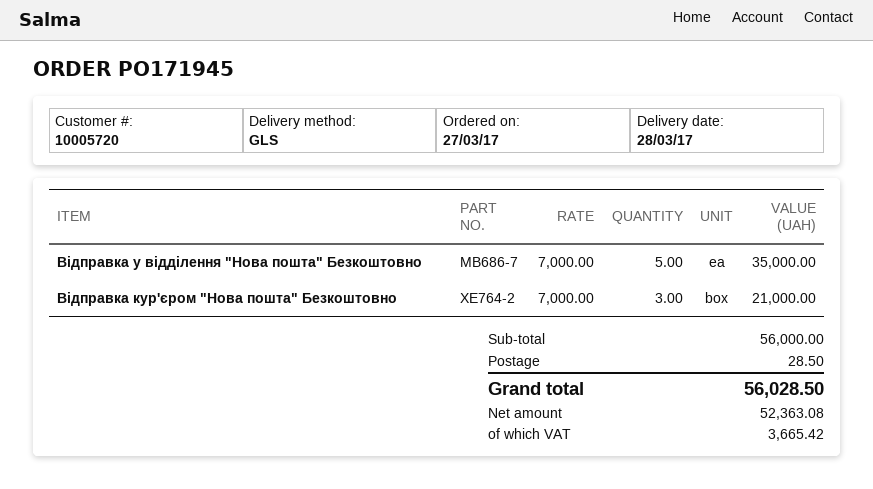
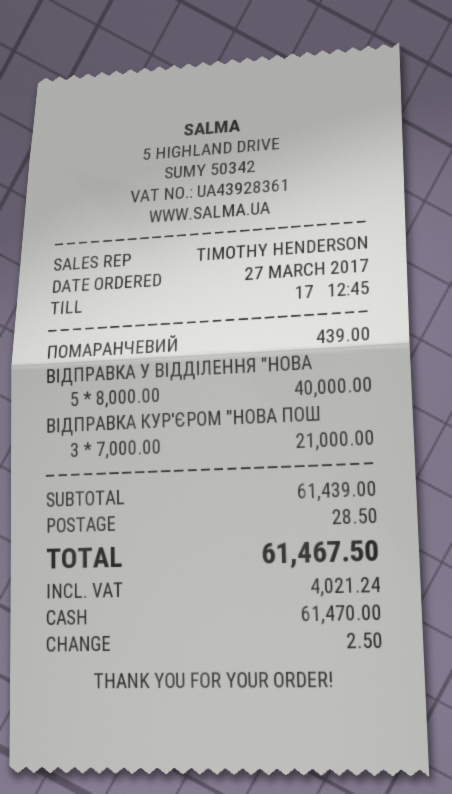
Відправка у відділення "Нова пошта" Безкоштовно: 5 x 7000.00 = 35000.00 -> 5 x 8000.00 = 40000.00
ПОМАРАНЧЕВИЙ: none -> 1 x 439.00 = 439.00
subtotal: 56000.00 -> 61439.00
tax: 3665.42 -> 4021.24
total: 56028.50 -> 61467.50

